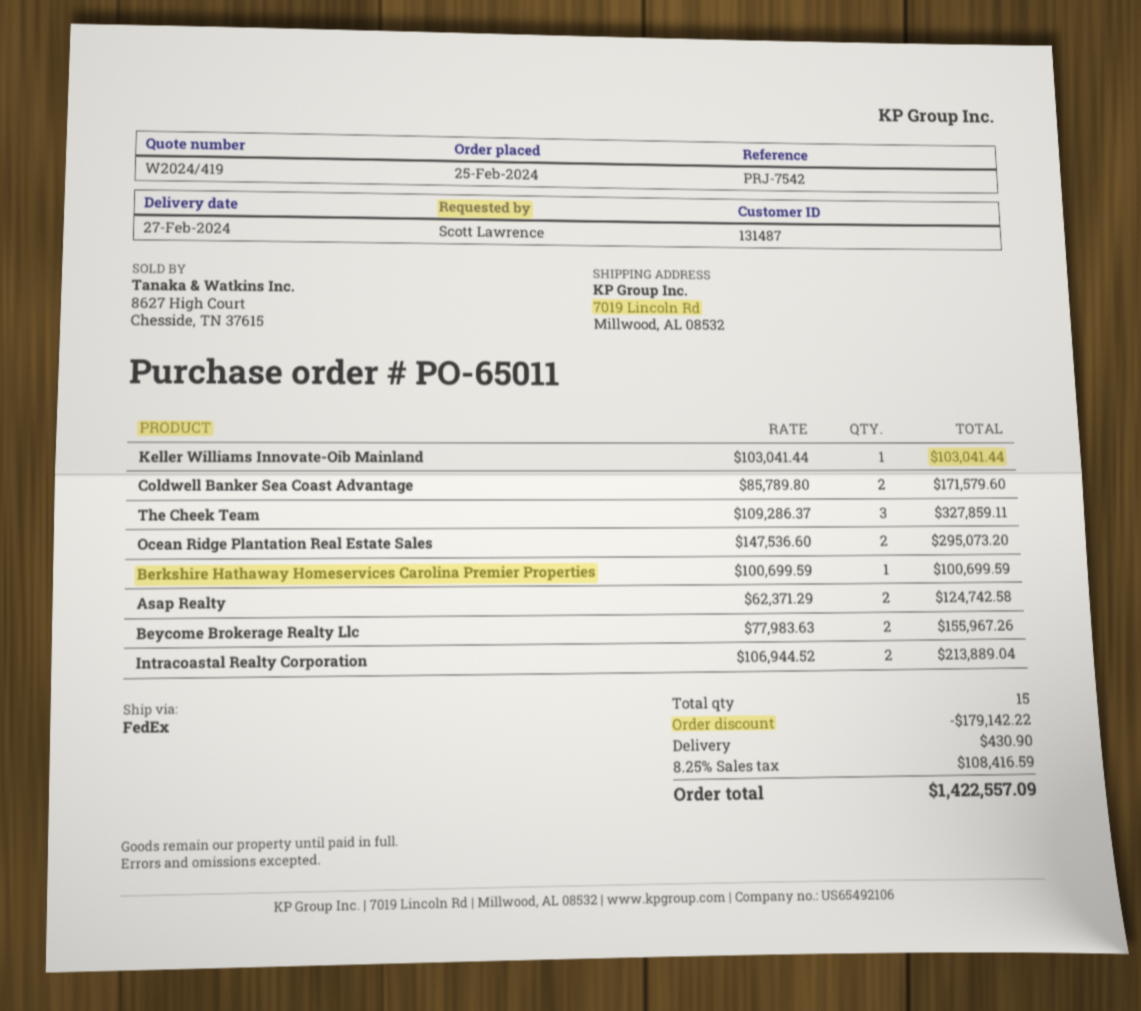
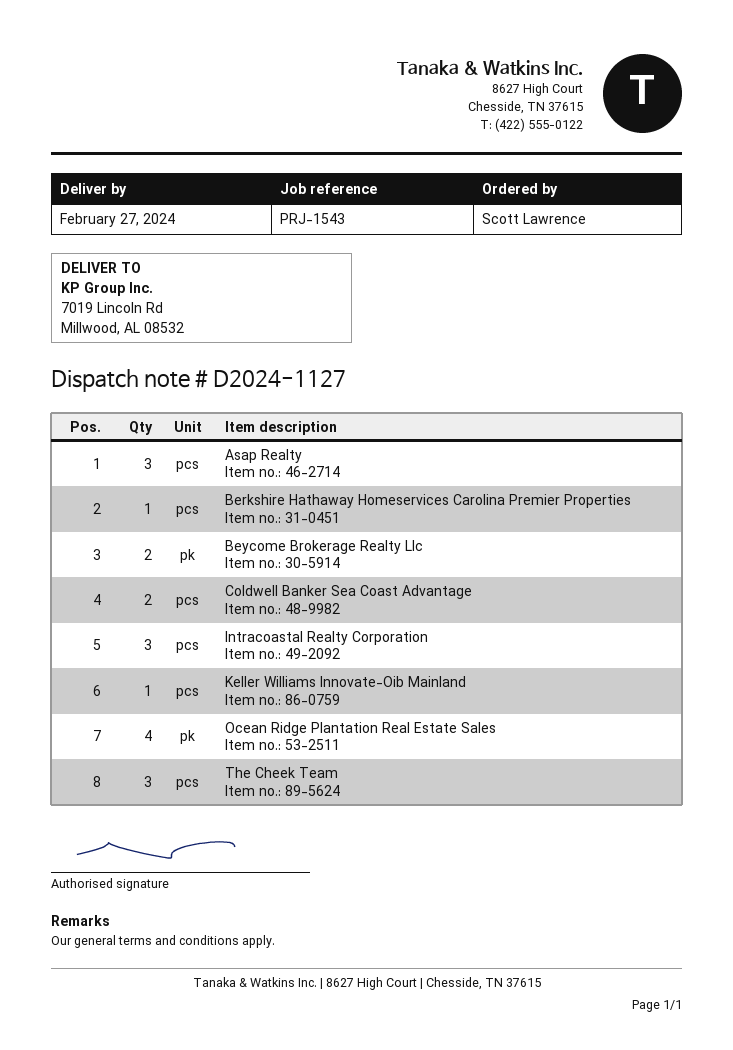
reference: PRJ-7542 -> PRJ-1543
Ocean Ridge Plantation Real Estate Sales: 2 -> 4
Asap Realty: 2 -> 3
Intracoastal Realty Corporation: 2 -> 3

